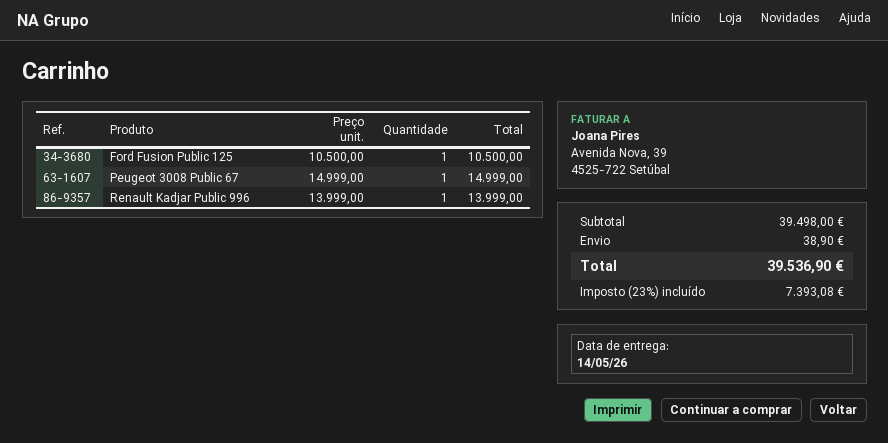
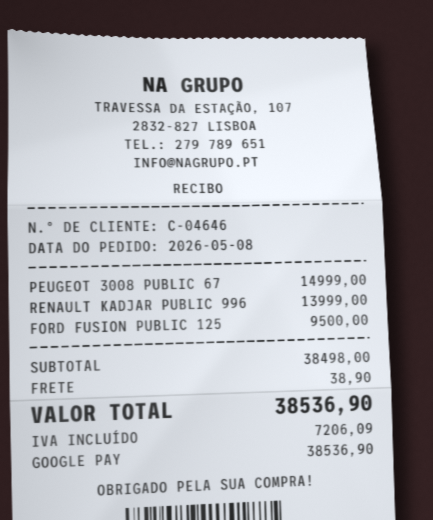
Ford Fusion Public 125: 1 x 10500.00 = 10500.00 -> 1 x 9500.00 = 9500.00
subtotal: 39498.00 -> 38498.00
tax: 7393.08 -> 7206.09
total: 39536.90 -> 38536.90

